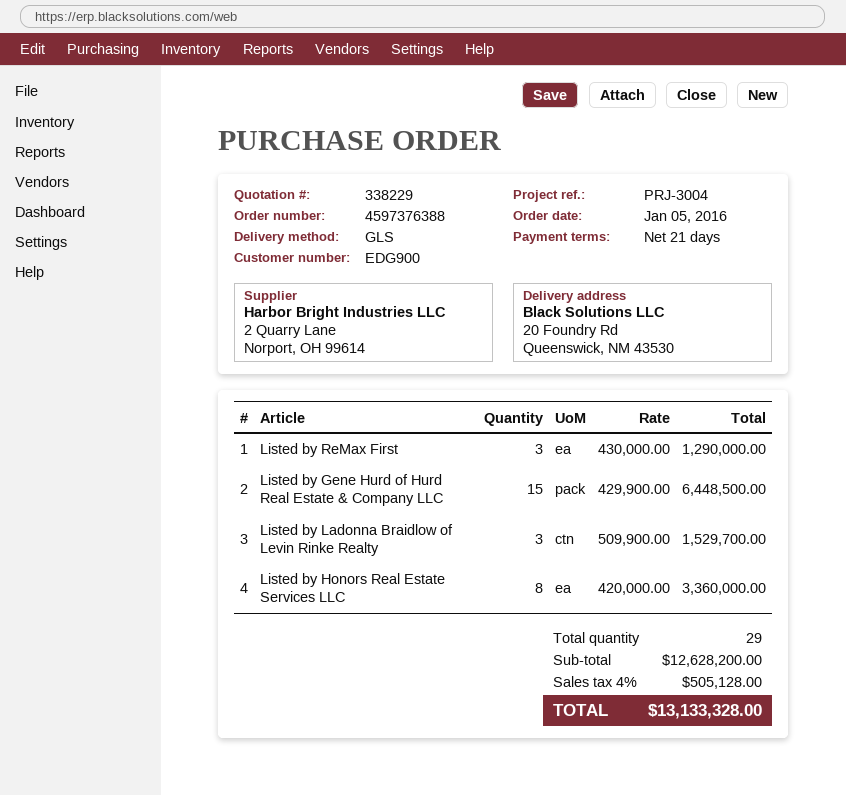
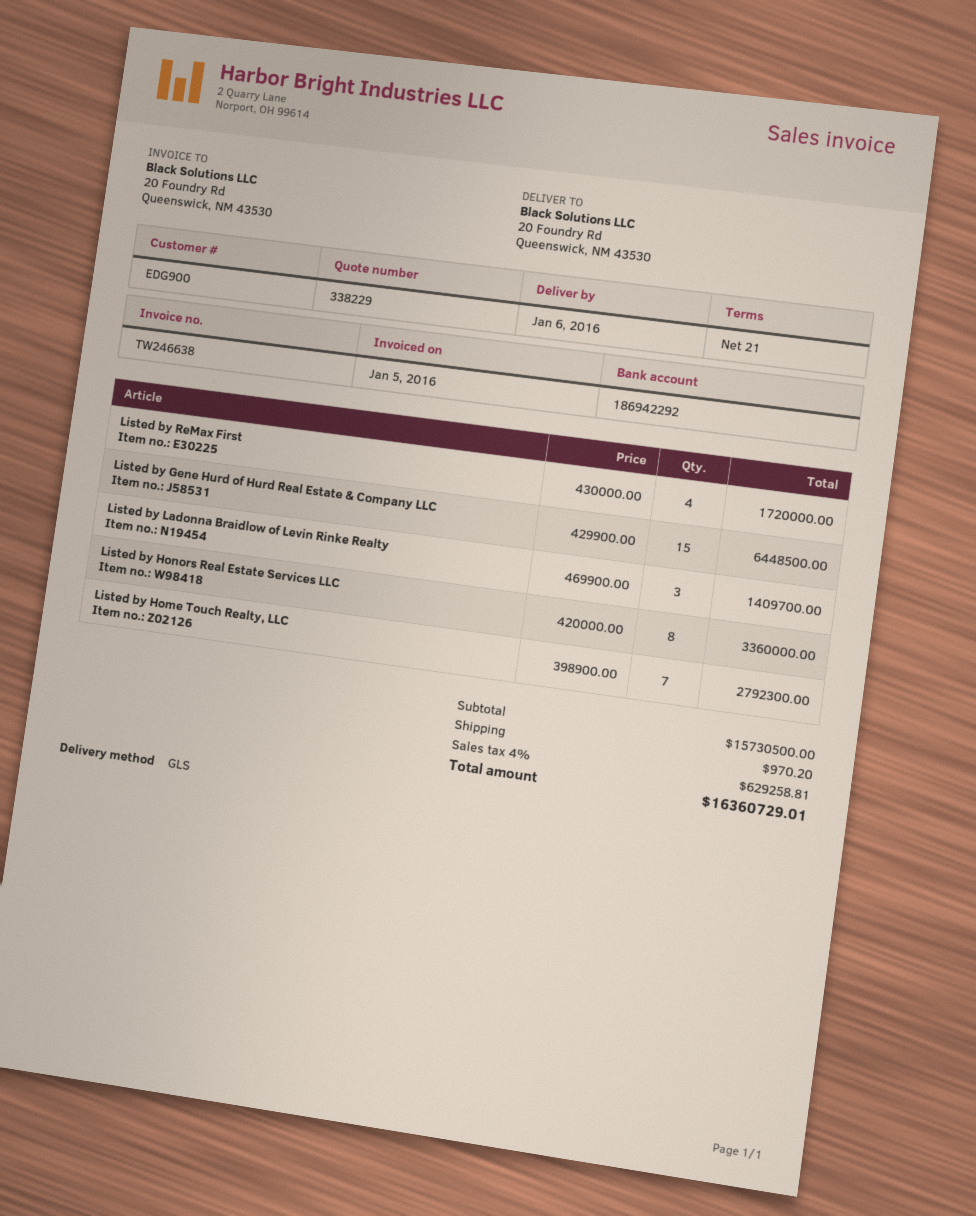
Listed by ReMax First: 3 x 430000.00 = 1290000.00 -> 4 x 430000.00 = 1720000.00
Listed by Ladonna Braidlow of Levin Rinke Realty: 3 x 509900.00 = 1529700.00 -> 3 x 469900.00 = 1409700.00
Listed by Home Touch Realty, LLC: none -> 7 x 398900.00 = 2792300.00
subtotal: 12628200.00 -> 15730500.00
shipping: none -> 970.20
tax: 4% = 505128.00 -> 4% = 629258.81
total: 13133328.00 -> 16360729.01

